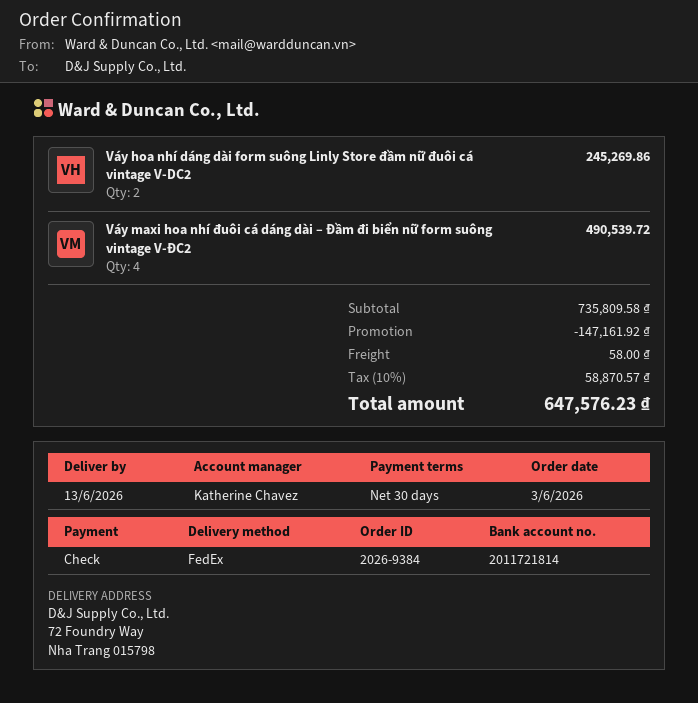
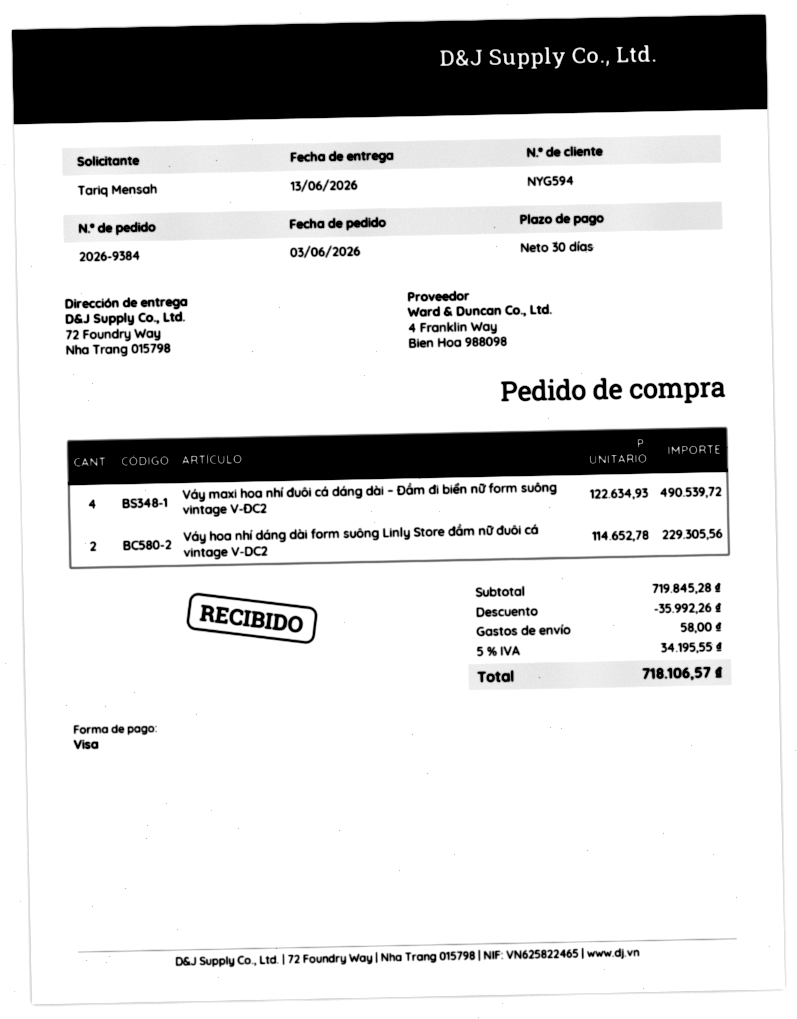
payment method: cheque -> Visa
Váy hoa nhí dáng dài form suông Linly Store đầm nữ đuôi cá vintage V-DC2: 2 for 245269.86 -> 2 for 229305.56
subtotal: 735809.58 -> 719845.28
discount: 147161.92 -> 35992.26
tax: 10% = 58870.57 -> 5% = 34195.55
total: 647576.23 -> 718106.57

